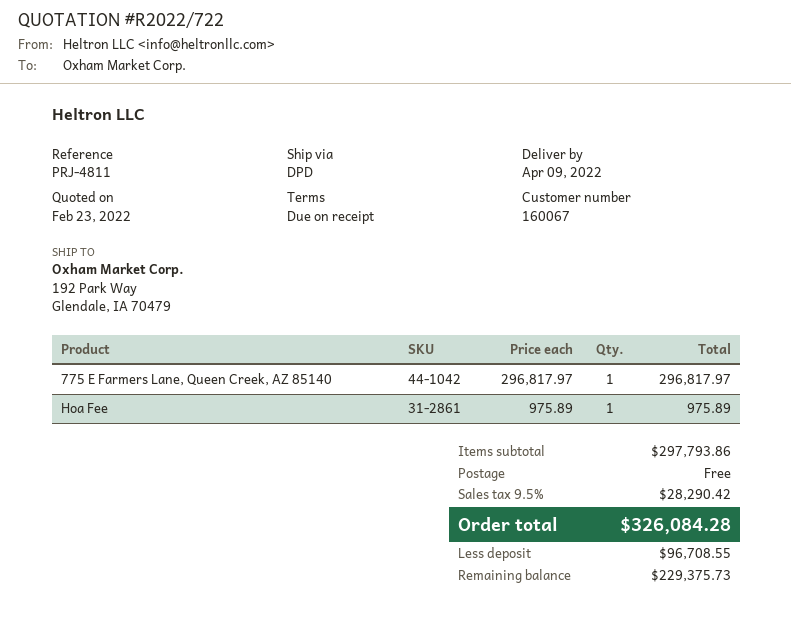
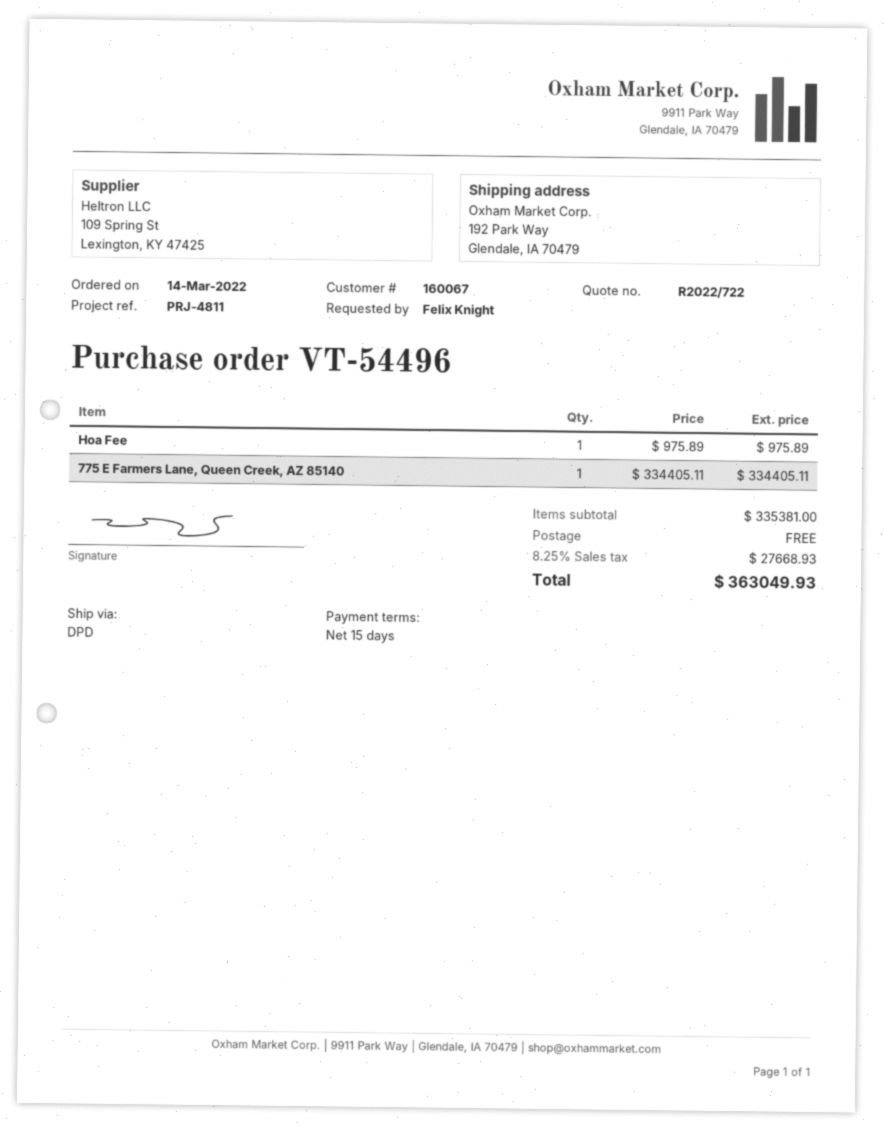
payment terms: on receipt -> 15 days
775 E Farmers Lane, Queen Creek, AZ 85140: 1 x 296817.97 = 296817.97 -> 1 x 334405.11 = 334405.11
subtotal: 297793.86 -> 335381.00
tax: 9.5% = 28290.42 -> 8.25% = 27668.93
total: 326084.28 -> 363049.93

